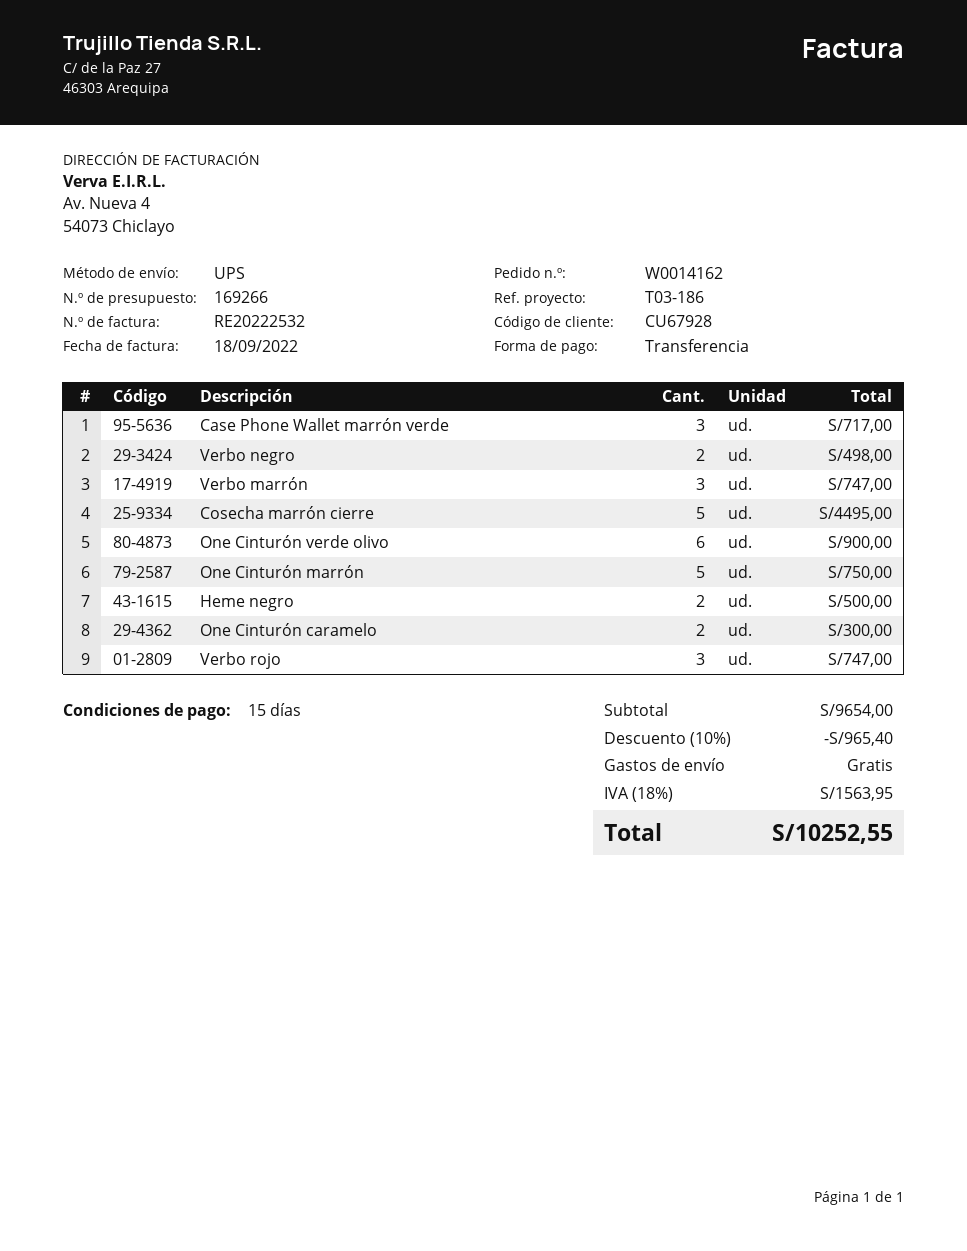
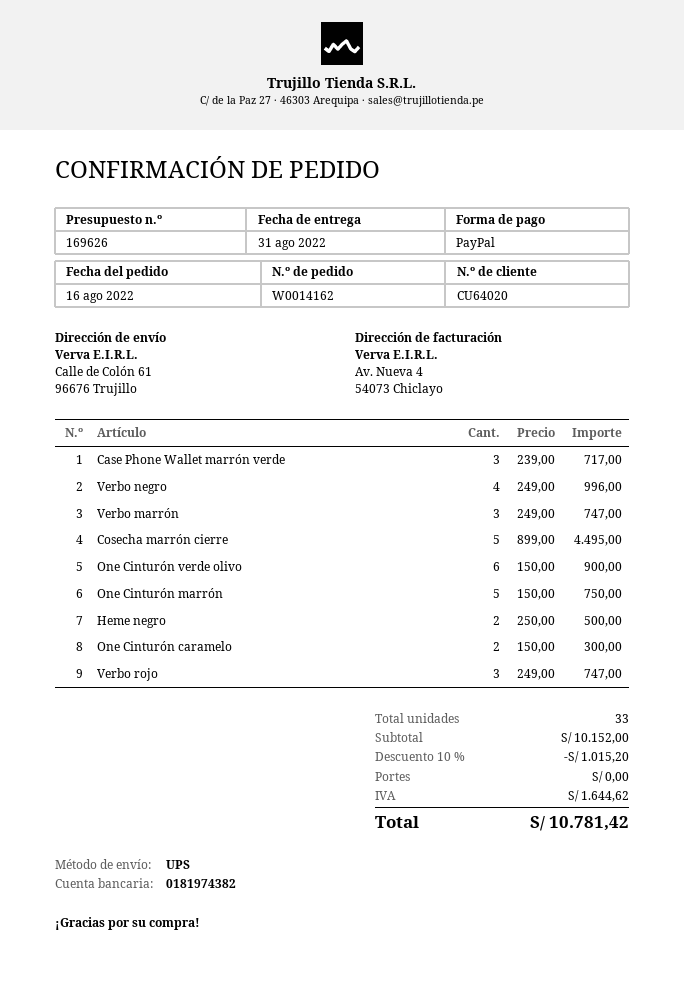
quote number: 169266 -> 169626
customer number: CU67928 -> CU64020
payment method: bank transfer -> PayPal
Verbo negro: 2 for 498.00 -> 4 for 996.00
subtotal: 9654.00 -> 10152.00
discount: 10% = 965.40 -> 10% = 1015.20
tax: 1563.95 -> 1644.62
total: 10252.55 -> 10781.42

